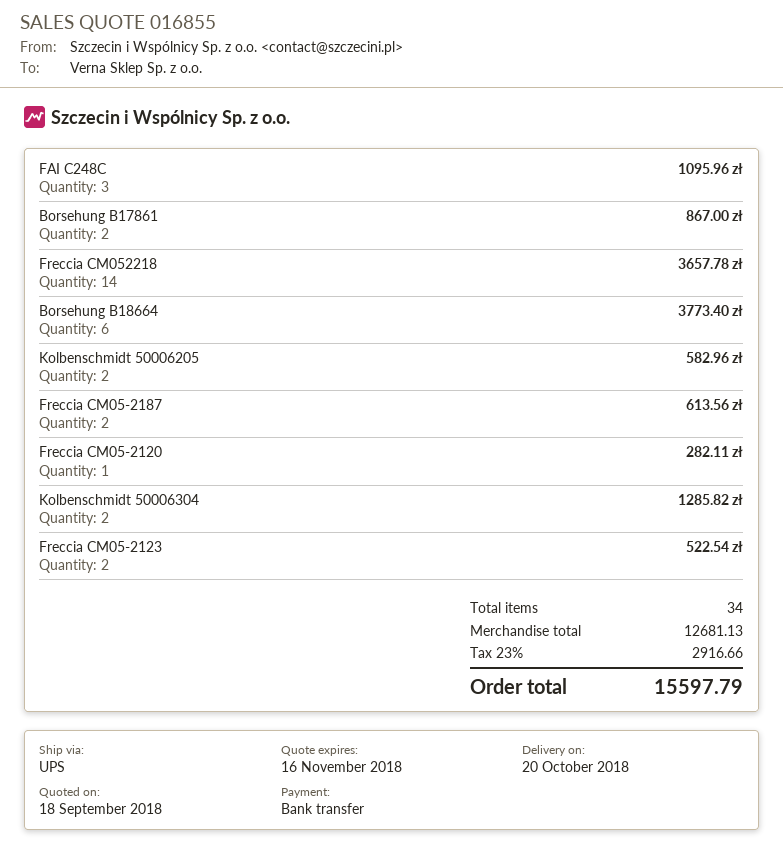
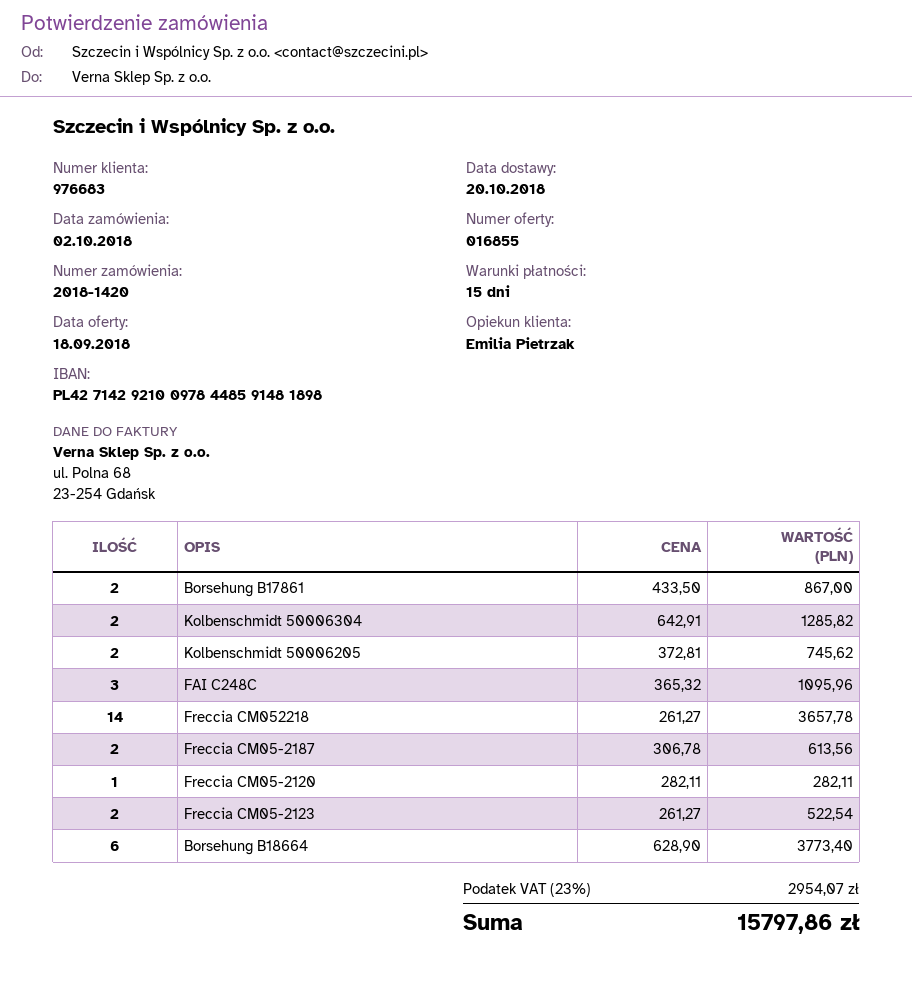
Kolbenschmidt 50006205: 2 for 582.96 -> 2 for 745.62
tax: 23% = 2916.66 -> 23% = 2954.07
total: 15597.79 -> 15797.86

